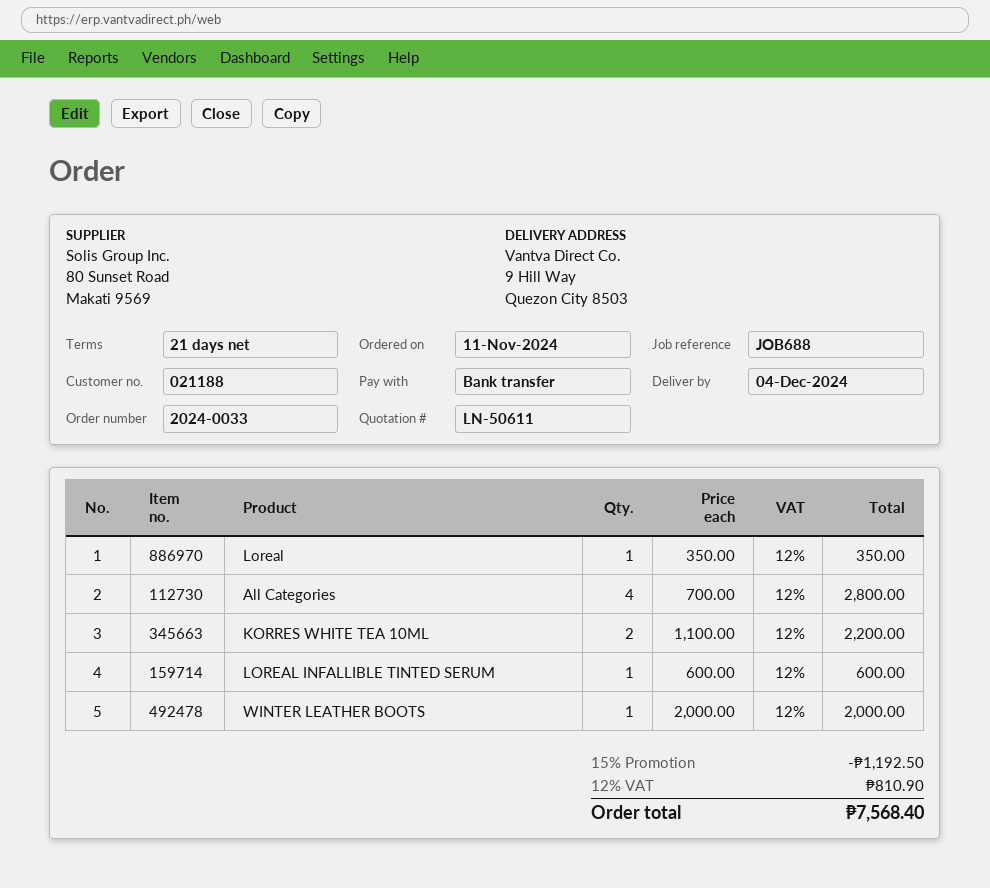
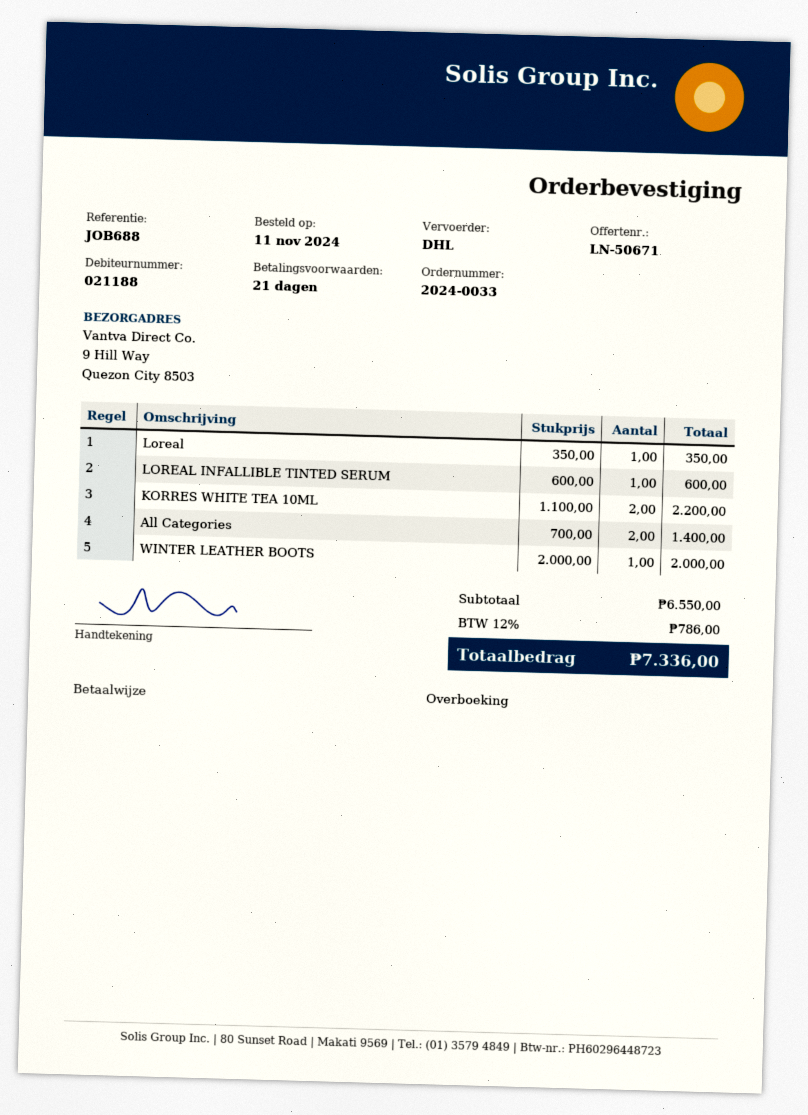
quote number: LN-50611 -> LN-50671
All Categories: 4 x 700.00 = 2800.00 -> 2 x 700.00 = 1400.00
discount: 15% = 1192.50 -> none
tax: 12% = 810.90 -> 12% = 786.00
total: 7568.40 -> 7336.00

